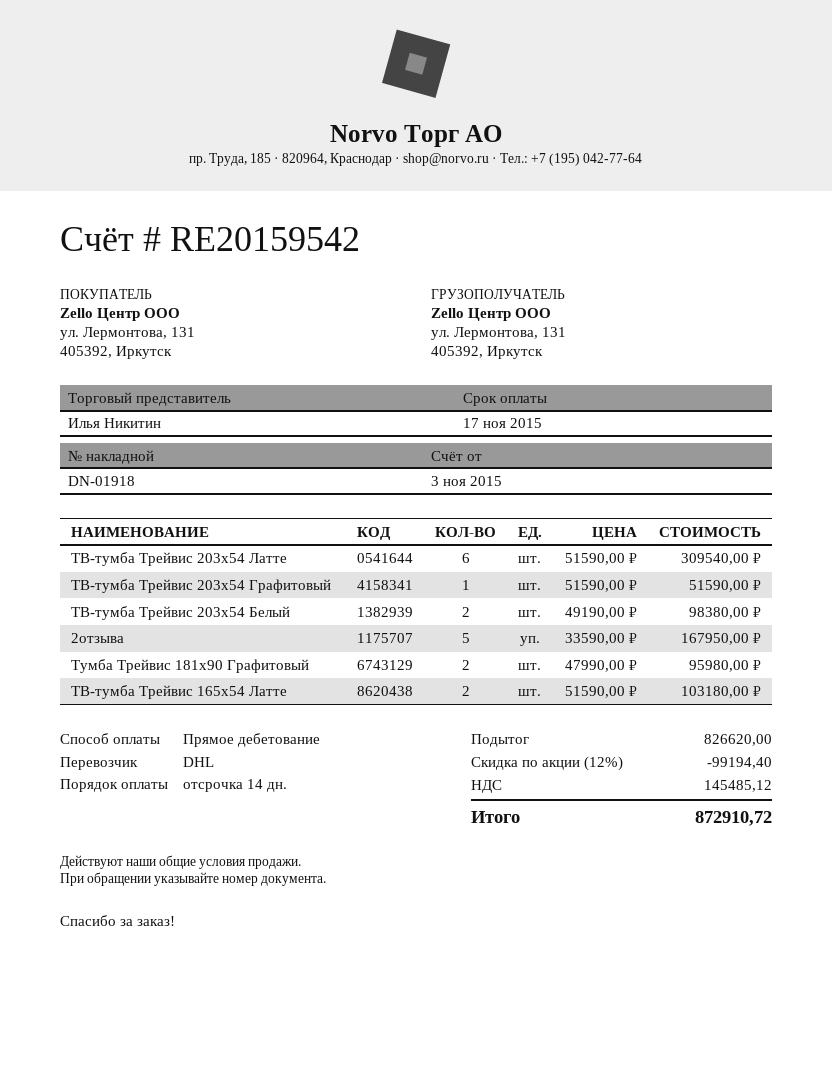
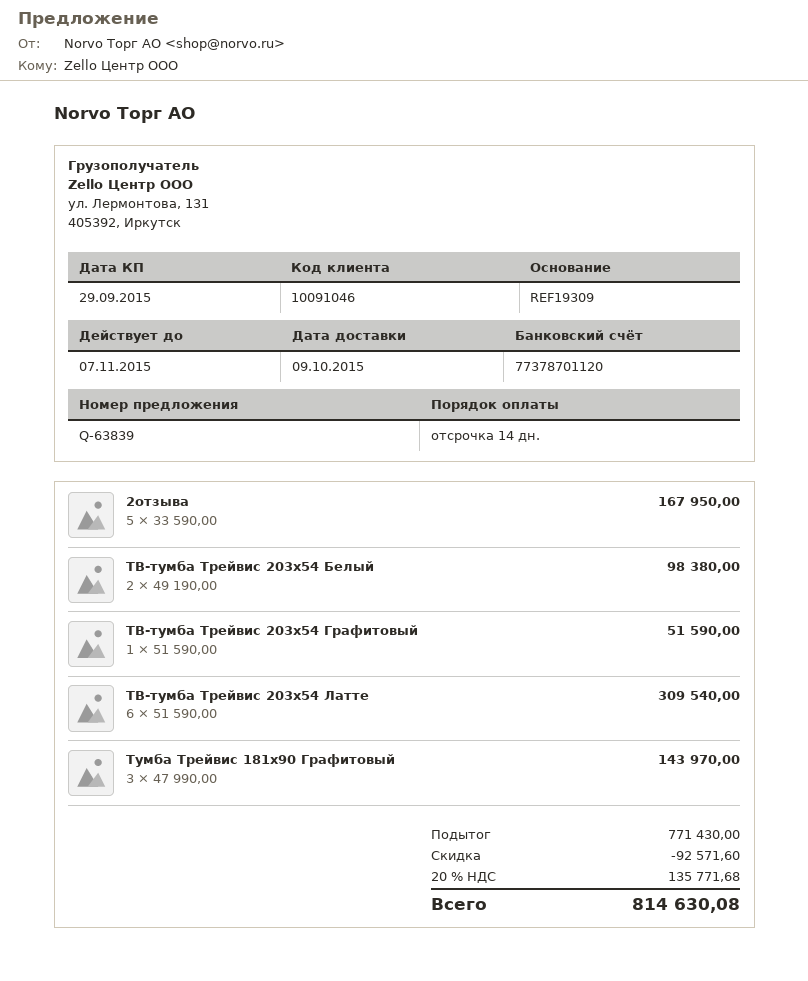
Тумба Трейвис 181x90 Графитовый: 2 x 47990.00 = 95980.00 -> 3 x 47990.00 = 143970.00
ТВ-тумба Трейвис 165x54 Латте: 2 x 51590.00 = 103180.00 -> none
subtotal: 826620.00 -> 771430.00
discount: 99194.40 -> 92571.60
tax: 145485.12 -> 135771.68
total: 872910.72 -> 814630.08

